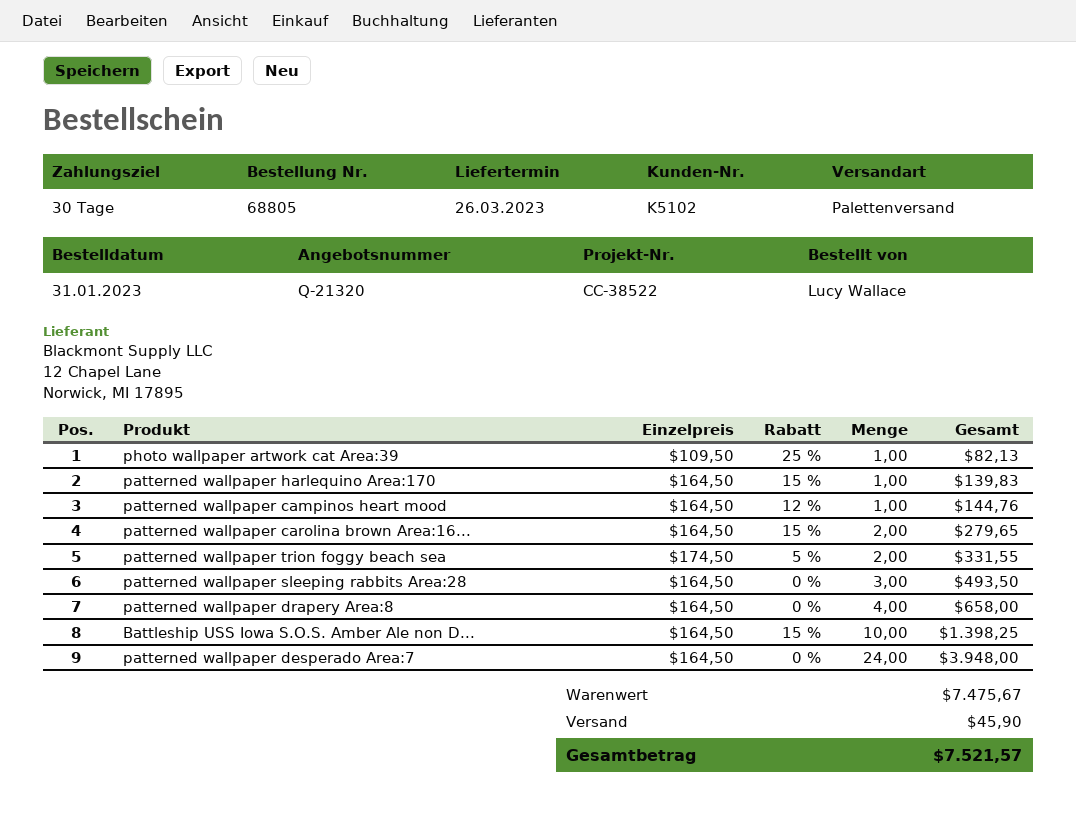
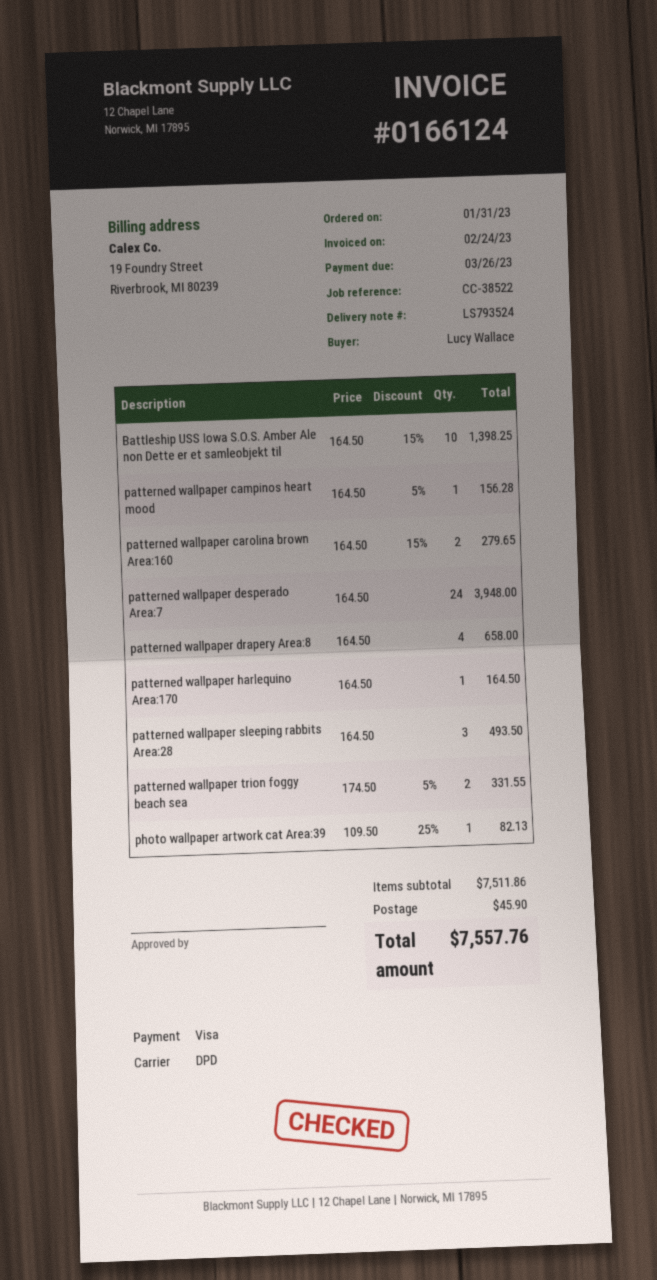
shipping method: pallet freight -> DPD
patterned wallpaper harlequino Area:170: 1 x 164.50 - 15% = 139.83 -> 1 x 164.50 = 164.50
patterned wallpaper campinos heart mood: 1 x 164.50 - 12% = 144.76 -> 1 x 164.50 - 5% = 156.28
subtotal: 7475.67 -> 7511.86
total: 7521.57 -> 7557.76

